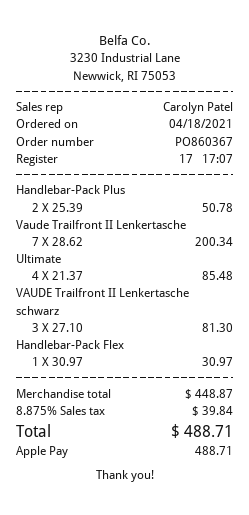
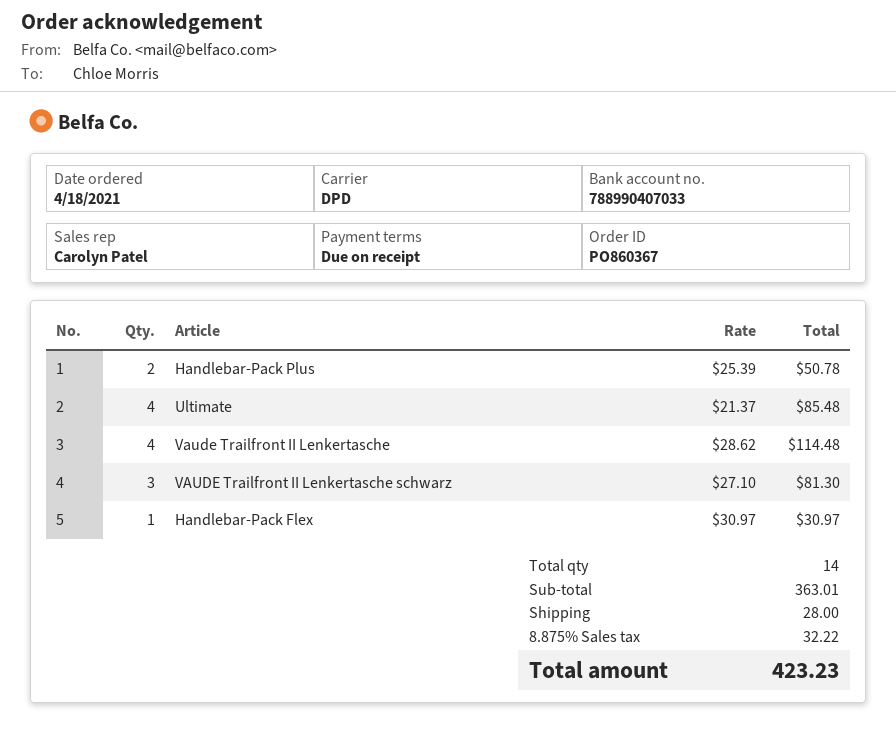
Vaude Trailfront II Lenkertasche: 7 x 28.62 = 200.34 -> 4 x 28.62 = 114.48
subtotal: 448.87 -> 363.01
shipping: none -> 28.00
tax: 8.875% = 39.84 -> 8.875% = 32.22
total: 488.71 -> 423.23

